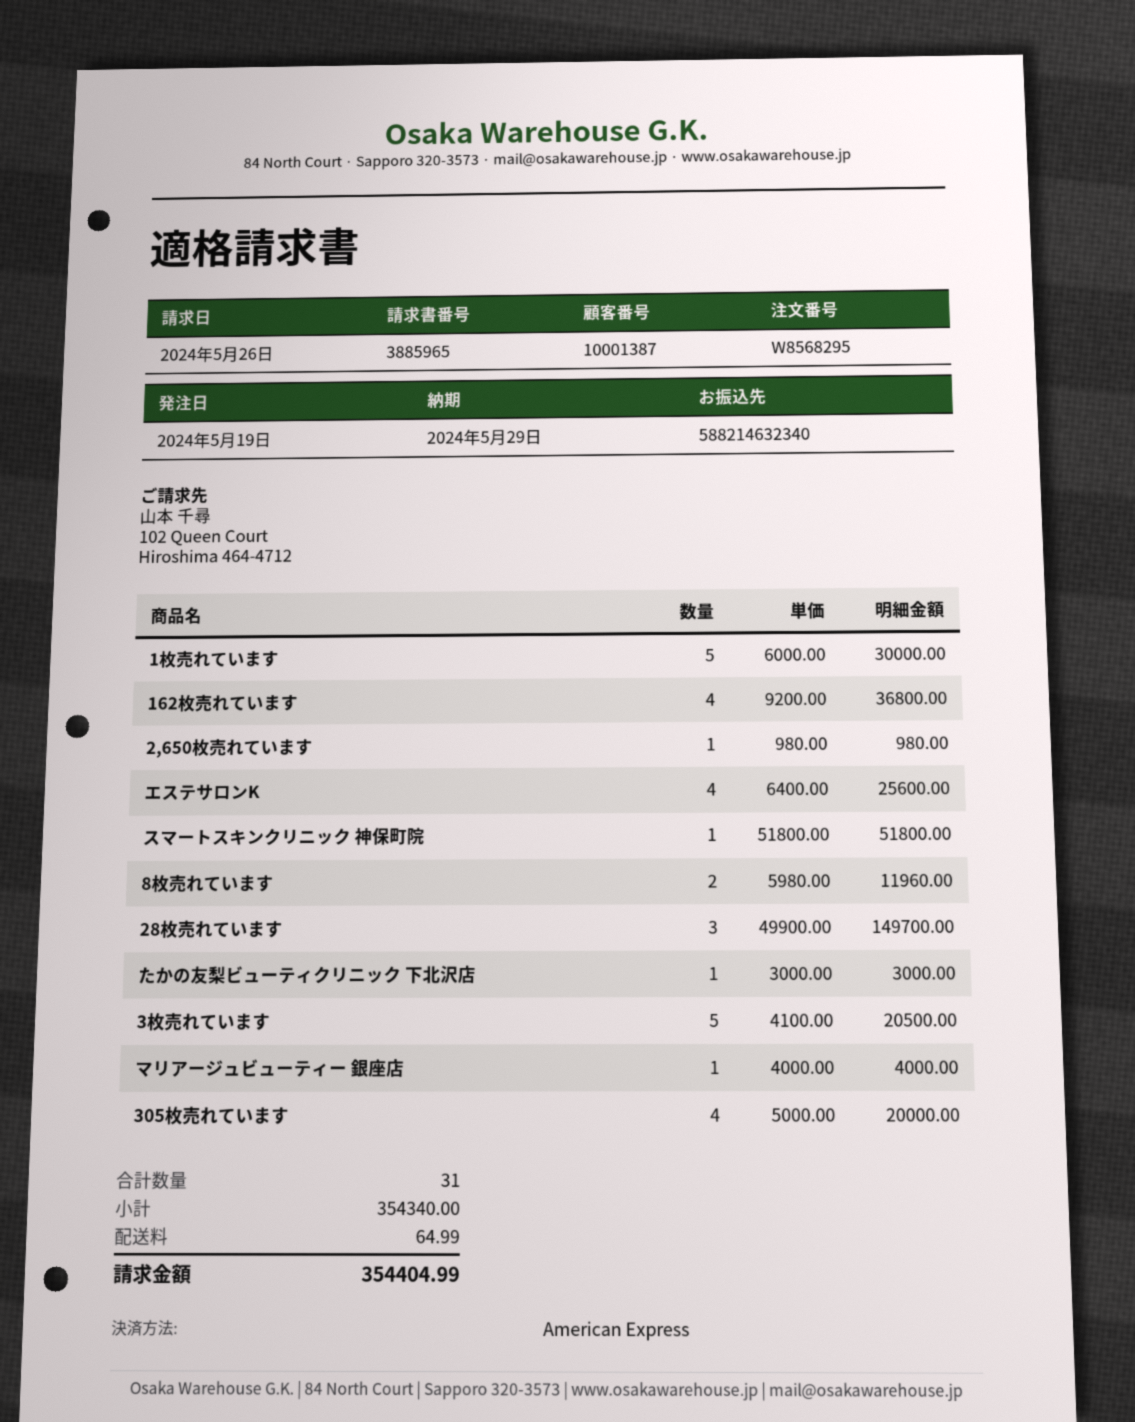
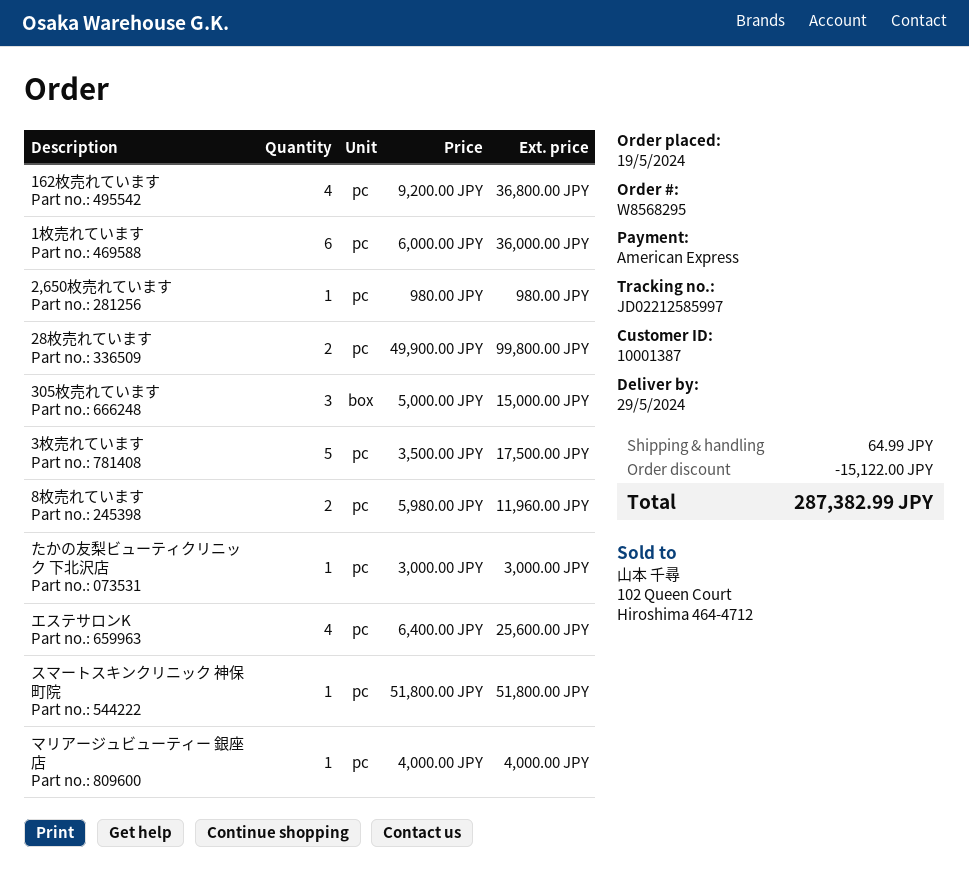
1枚売れています: 5 x 6000.00 = 30000.00 -> 6 x 6000.00 = 36000.00
28枚売れています: 3 x 49900.00 = 149700.00 -> 2 x 49900.00 = 99800.00
3枚売れています: 5 x 4100.00 = 20500.00 -> 5 x 3500.00 = 17500.00
305枚売れています: 4 x 5000.00 = 20000.00 -> 3 x 5000.00 = 15000.00
discount: none -> 15122.00
total: 354404.99 -> 287382.99

